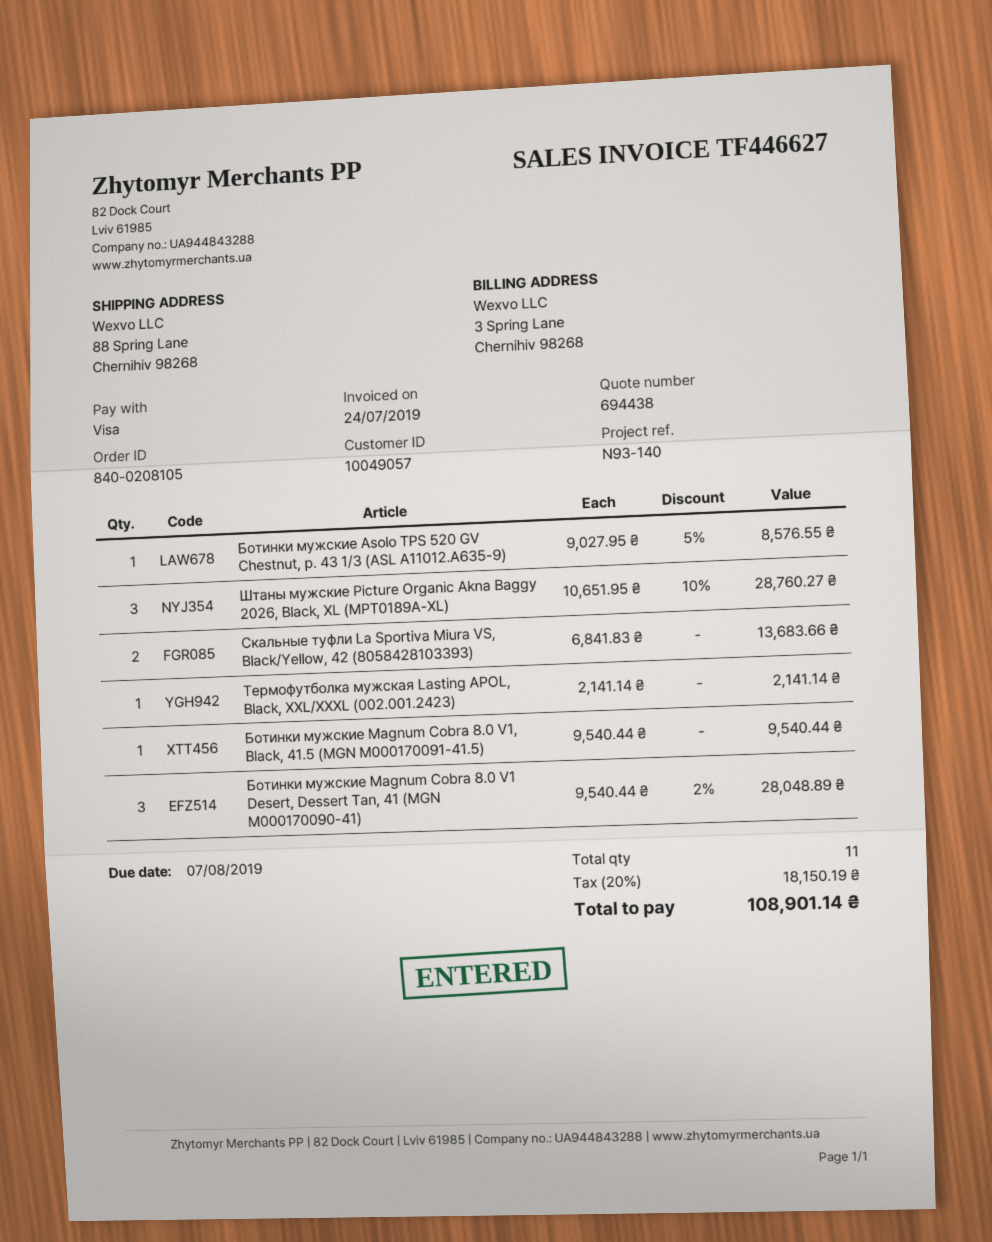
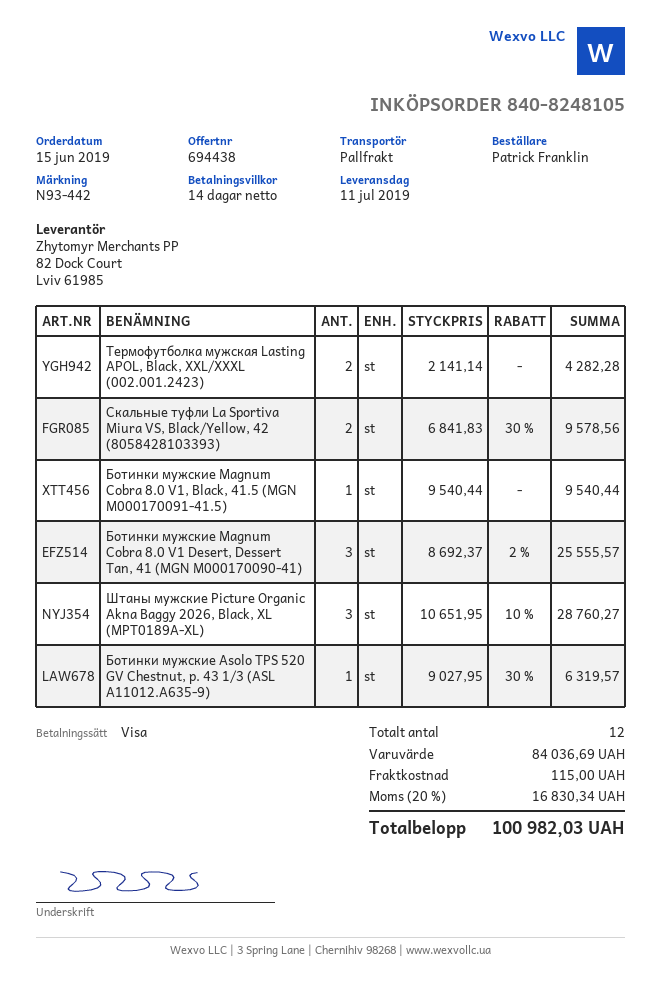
order number: 840-0208105 -> 840-8248105
reference: N93-140 -> N93-442
Ботинки мужские Asolo TPS 520 GV Chestnut, р. 43 1/3 (ASL A11012.A635-9): 1 x 9027.95 - 5% = 8576.55 -> 1 x 9027.95 - 30% = 6319.57
Скальные туфли La Sportiva Miura VS, Black/Yellow, 42 (8058428103393): 2 x 6841.83 = 13683.66 -> 2 x 6841.83 - 30% = 9578.56
Термофутболка мужская Lasting APOL, Black, XXL/XXXL (002.001.2423): 1 x 2141.14 = 2141.14 -> 2 x 2141.14 = 4282.28
Ботинки мужские Magnum Cobra 8.0 V1 Desert, Dessert Tan, 41 (MGN M000170090-41): 3 x 9540.44 - 2% = 28048.89 -> 3 x 8692.37 - 2% = 25555.57
total quantity: 11 -> 12
shipping: none -> 115.00
tax: 20% = 18150.19 -> 20% = 16830.34
total: 108901.14 -> 100982.03

